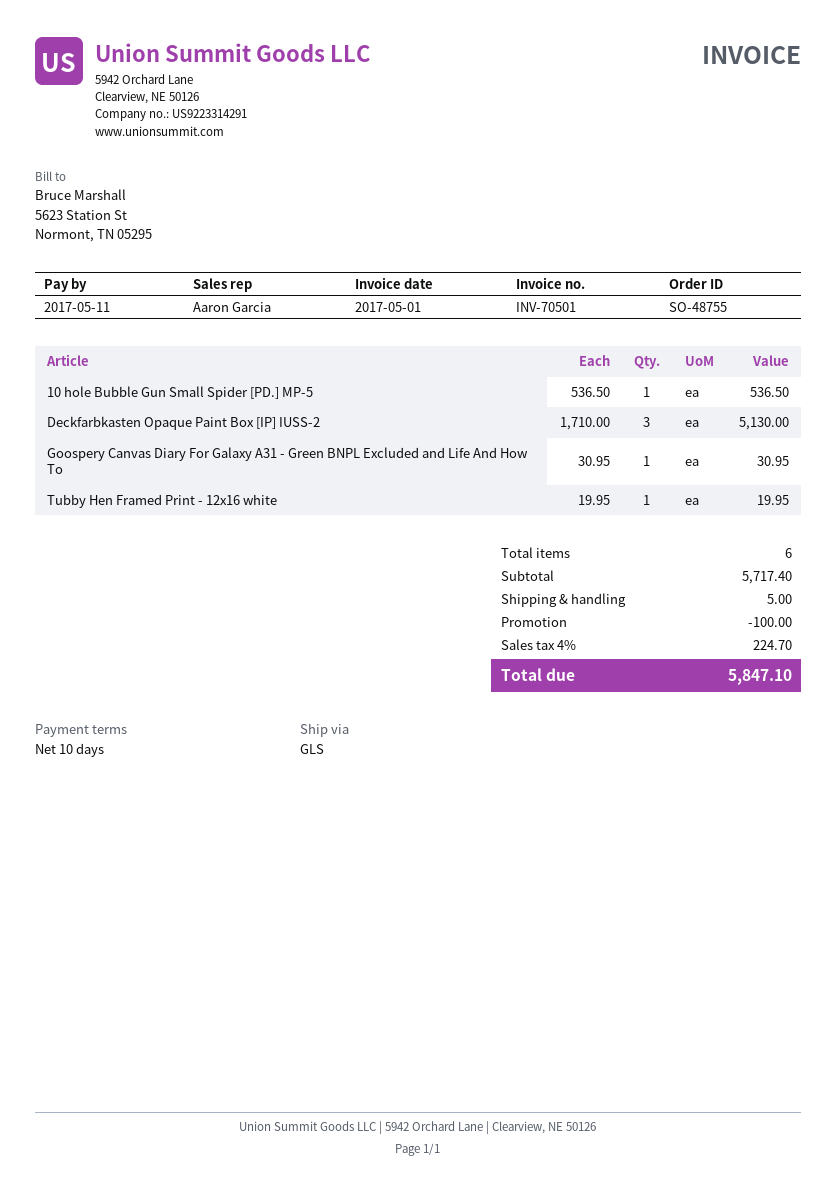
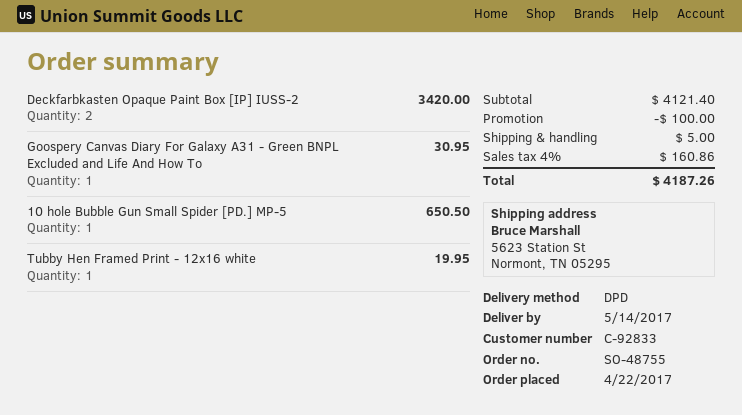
shipping method: GLS -> DPD
10 hole Bubble Gun Small Spider [PD.] MP-5: 1 for 536.50 -> 1 for 650.50
Deckfarbkasten Opaque Paint Box [IP] IUSS-2: 3 for 5130.00 -> 2 for 3420.00
subtotal: 5717.40 -> 4121.40
tax: 4% = 224.70 -> 4% = 160.86
total: 5847.10 -> 4187.26

